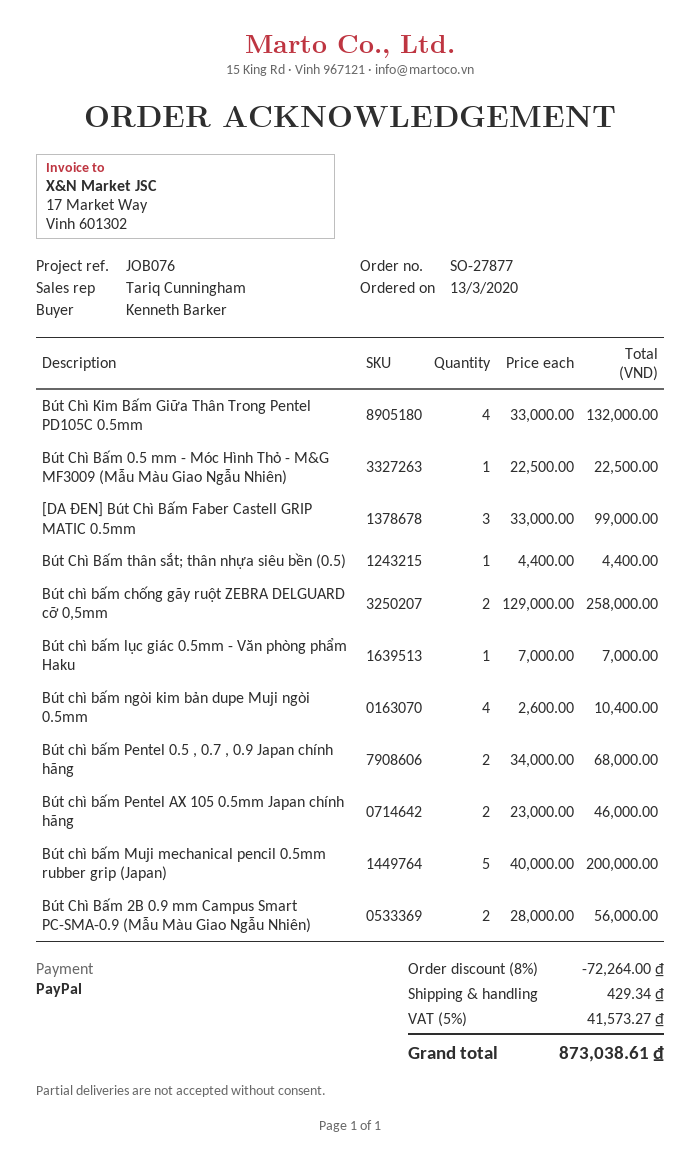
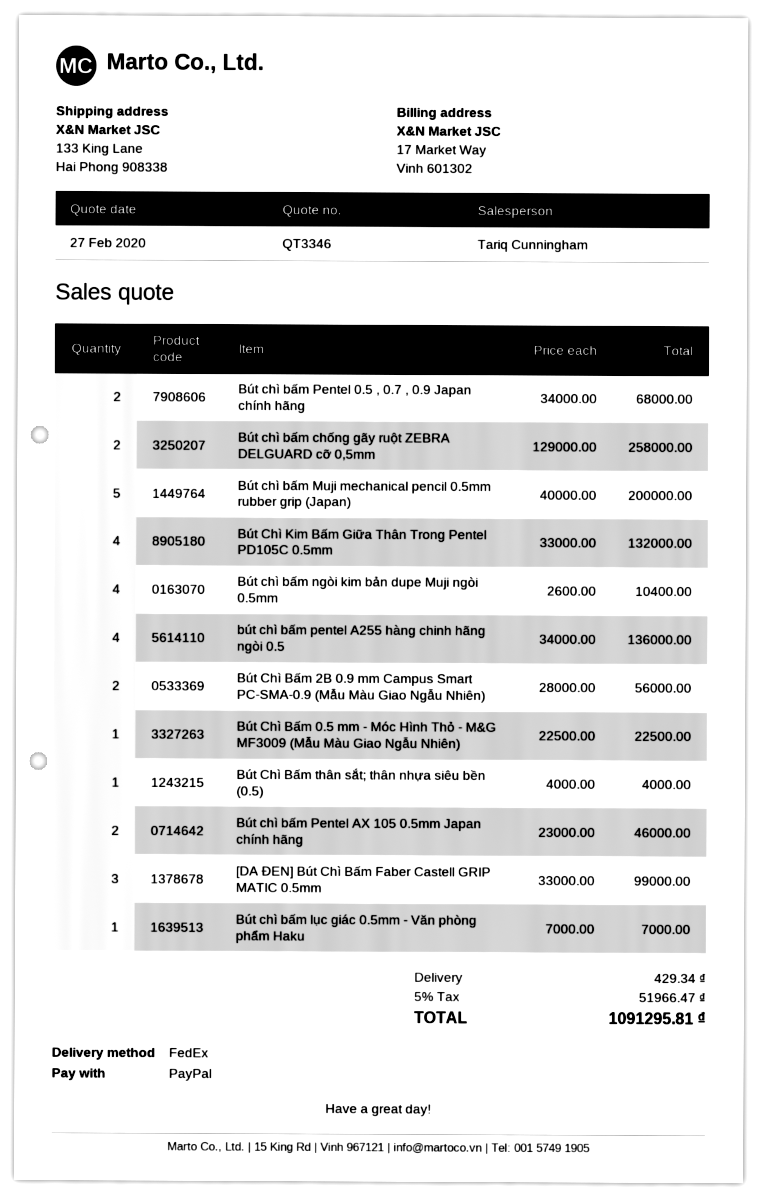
Bút Chì Bấm thân sắt; thân nhựa siêu bền (0.5): 1 x 4400.00 = 4400.00 -> 1 x 4000.00 = 4000.00
bút chì bấm pentel A255 hàng chinh hãng ngòi 0.5: none -> 4 x 34000.00 = 136000.00
discount: 8% = 72264.00 -> none
tax: 5% = 41573.27 -> 5% = 51966.47
total: 873038.61 -> 1091295.81

